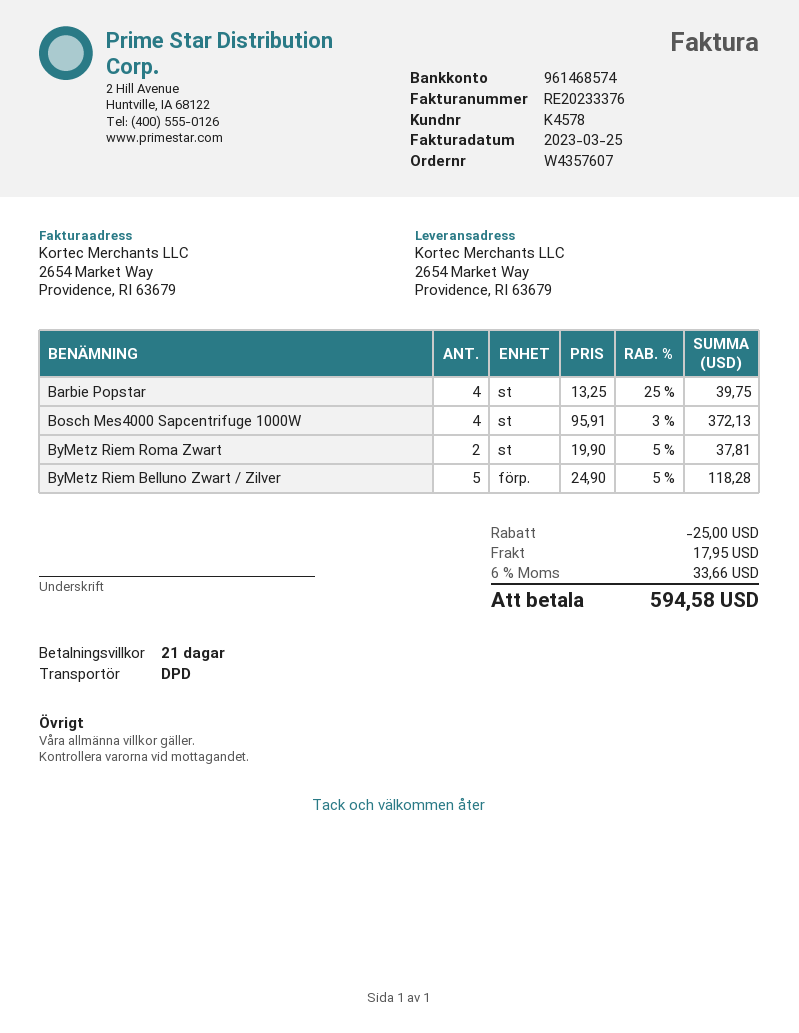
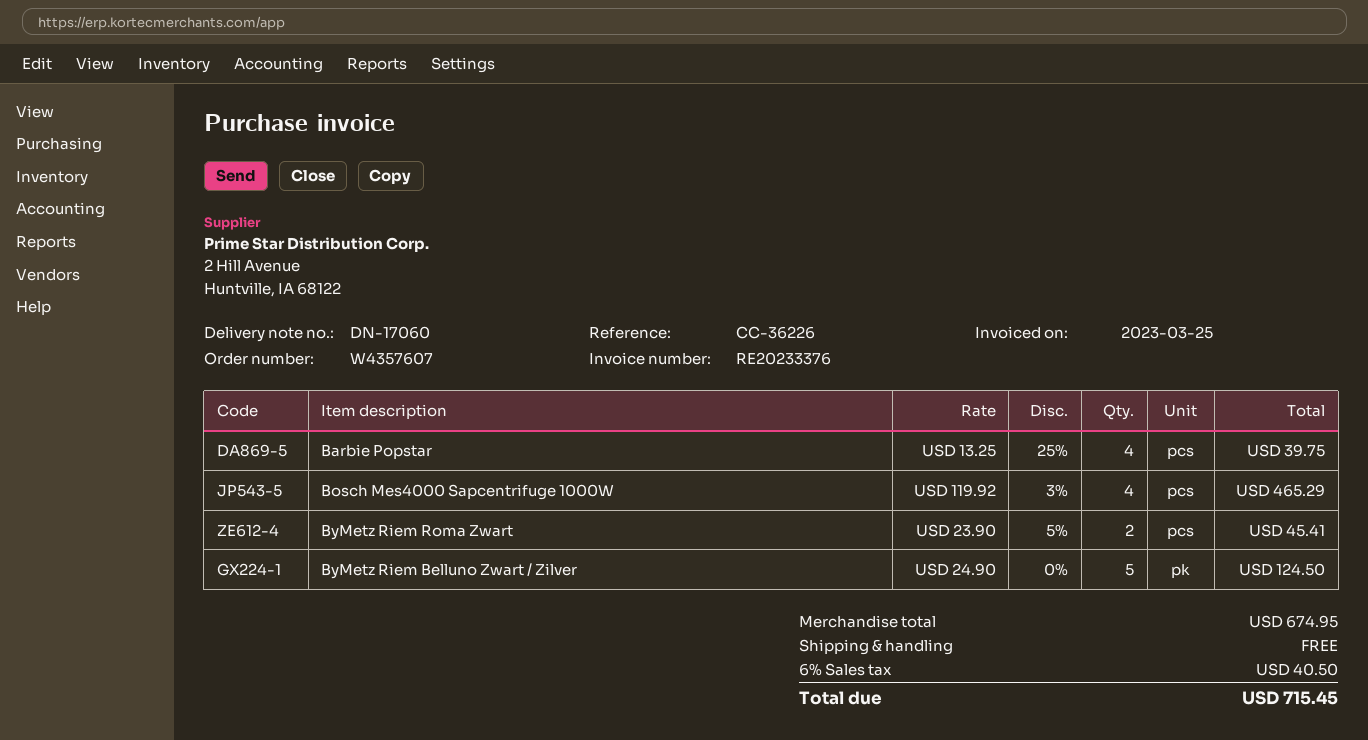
Bosch Mes4000 Sapcentrifuge 1000W: 4 x 95.91 - 3% = 372.13 -> 4 x 119.92 - 3% = 465.29
ByMetz Riem Roma Zwart: 2 x 19.90 - 5% = 37.81 -> 2 x 23.90 - 5% = 45.41
ByMetz Riem Belluno Zwart / Zilver: 5 x 24.90 - 5% = 118.28 -> 5 x 24.90 = 124.50
discount: 25.00 -> none
shipping: 17.95 -> 0.00
tax: 6% = 33.66 -> 6% = 40.50
total: 594.58 -> 715.45

